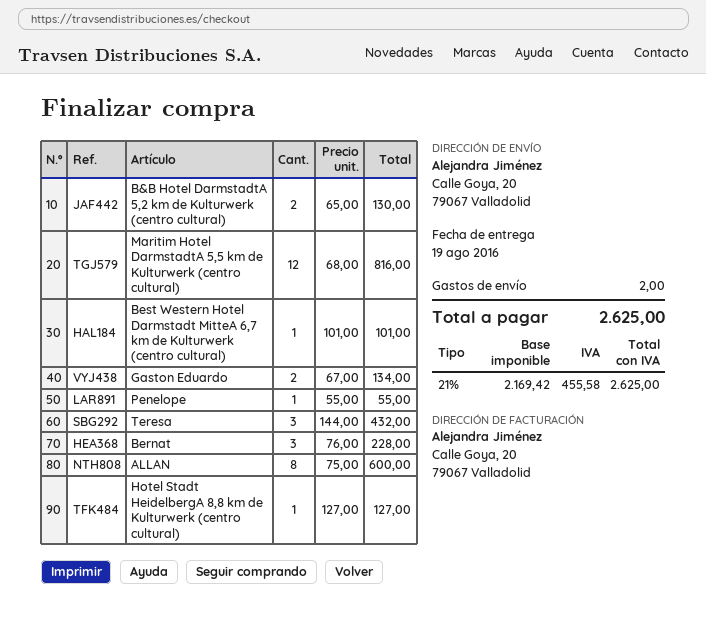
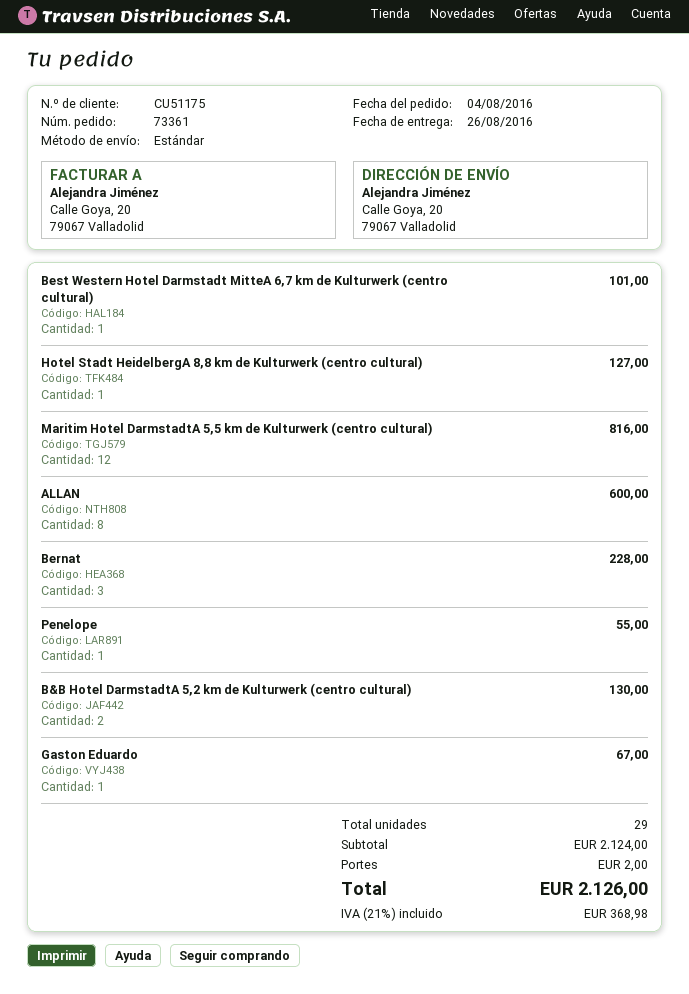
delivery date: 2016-08-19 -> 2016-08-26
Gaston Eduardo: 2 for 134.00 -> 1 for 67.00
Teresa: 3 for 432.00 -> none
tax: 21% = 455.58 -> 21% = 368.98
total: 2625.00 -> 2126.00

